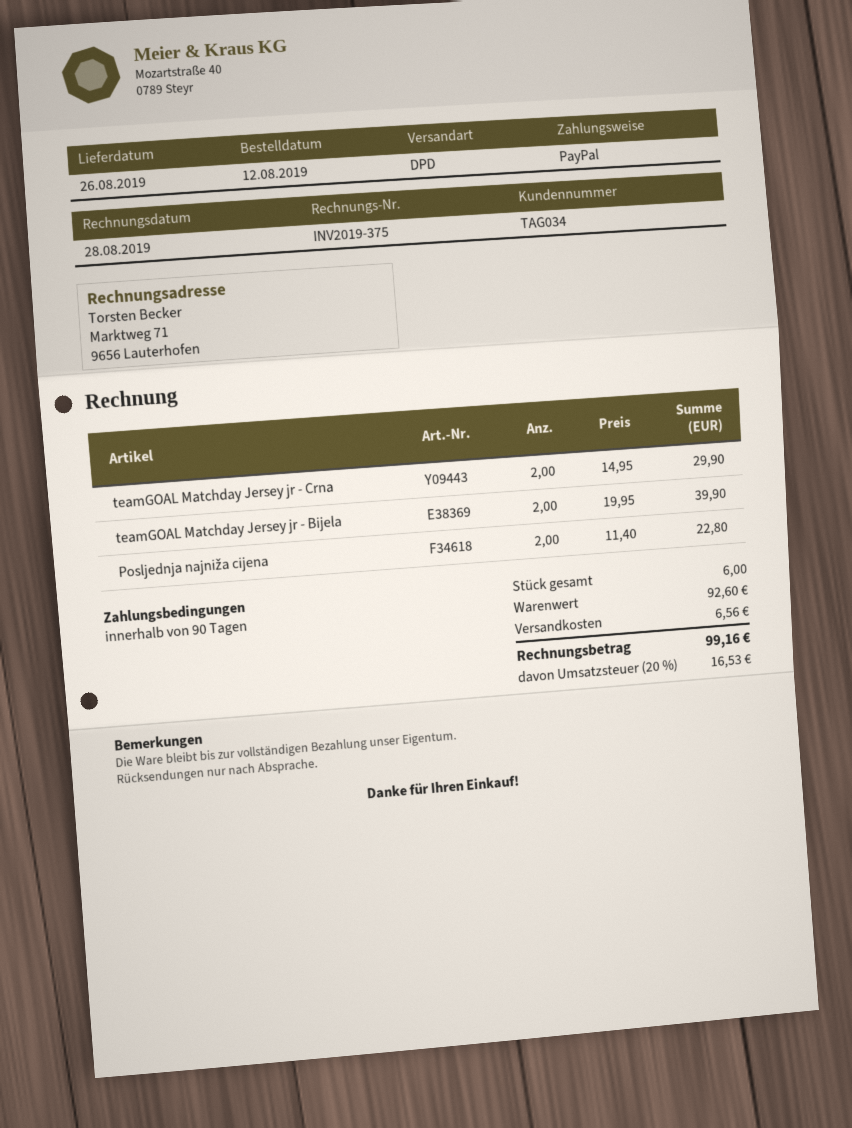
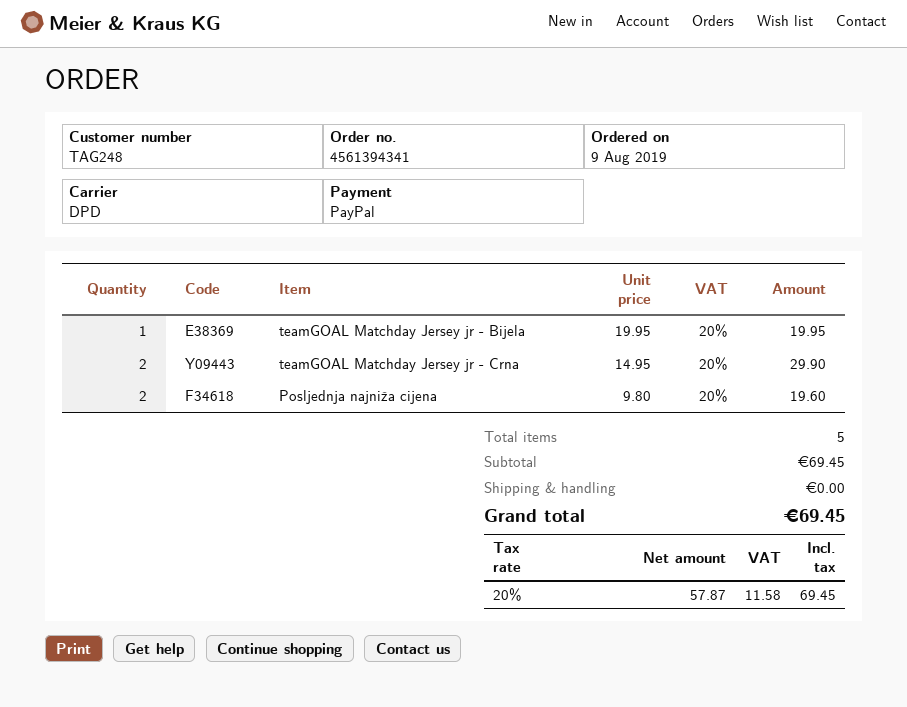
order date: 2019-08-12 -> 2019-08-09
customer number: TAG034 -> TAG248
teamGOAL Matchday Jersey jr - Bijela: 2 x 19.95 = 39.90 -> 1 x 19.95 = 19.95
Posljednja najniža cijena: 2 x 11.40 = 22.80 -> 2 x 9.80 = 19.60
total quantity: 6 -> 5
subtotal: 92.60 -> 69.45
shipping: 6.56 -> 0.00
tax: 20% = 16.53 -> 20% = 11.58
total: 99.16 -> 69.45

